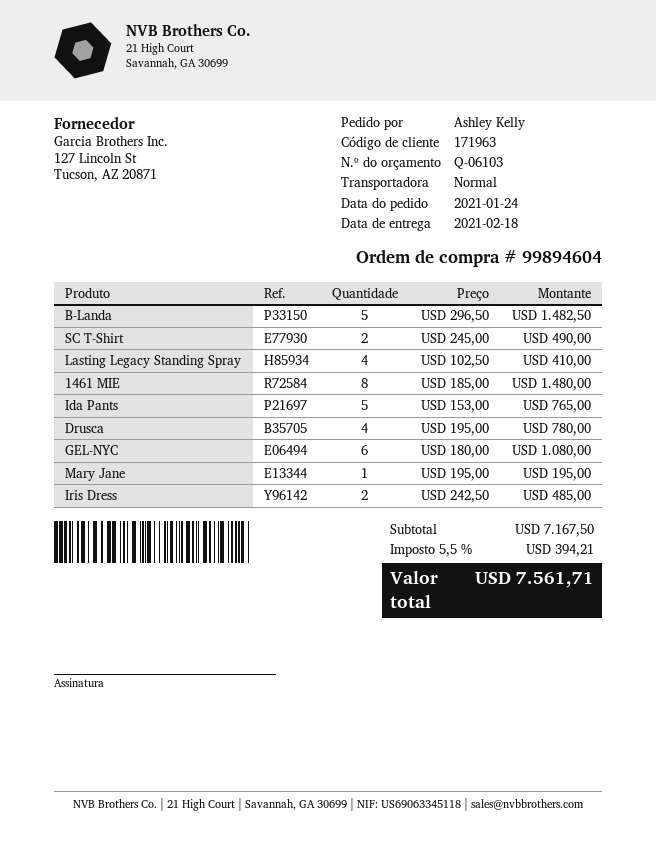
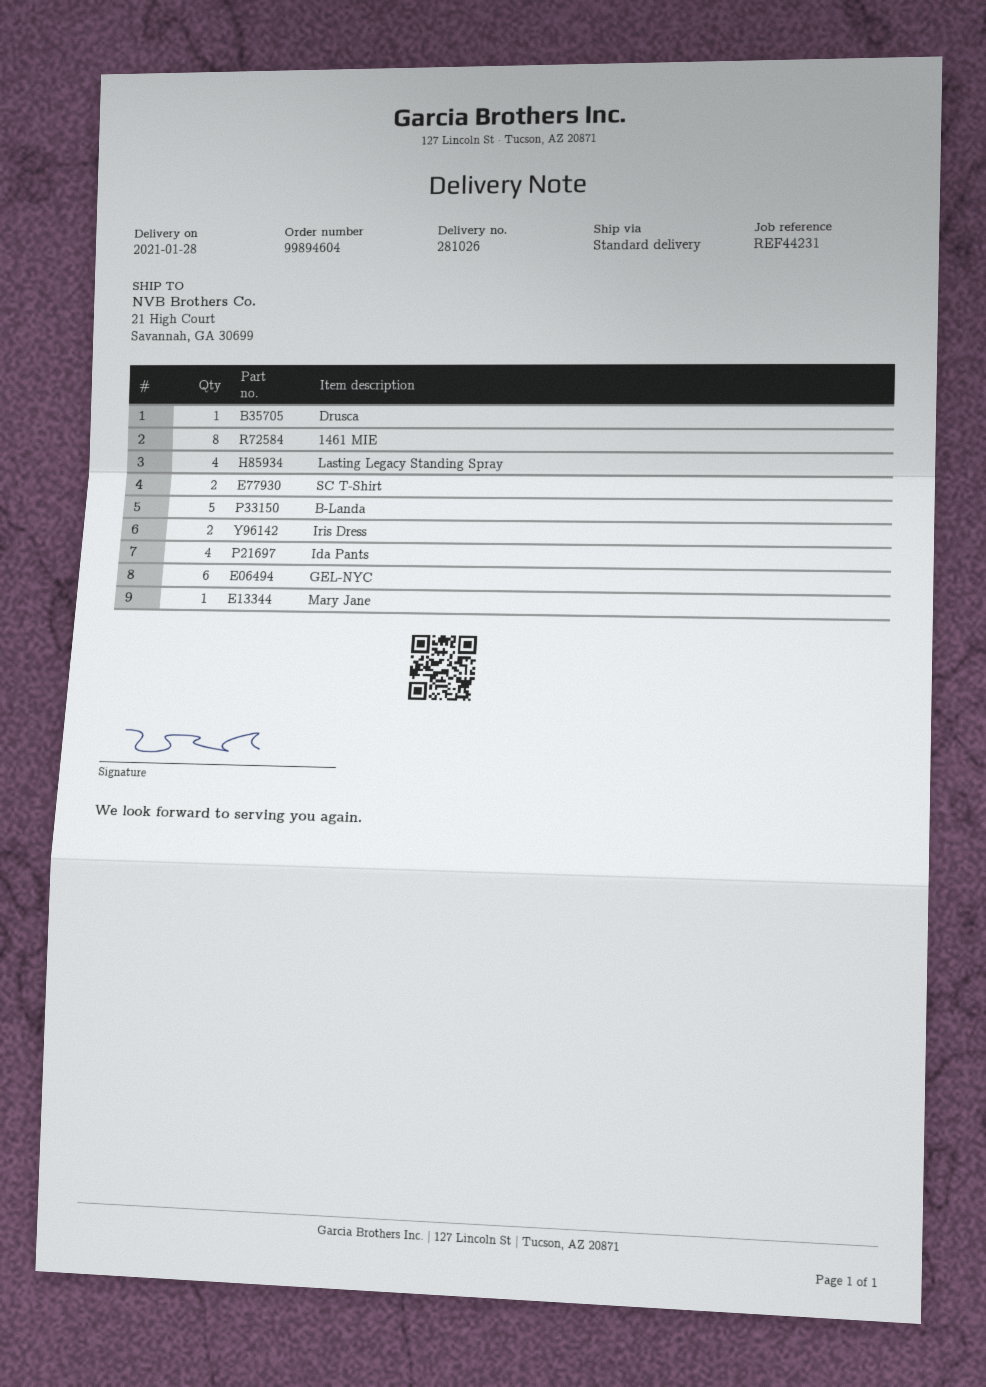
delivery date: 2021-02-18 -> 2021-01-28
Ida Pants: 5 -> 4
Drusca: 4 -> 1

